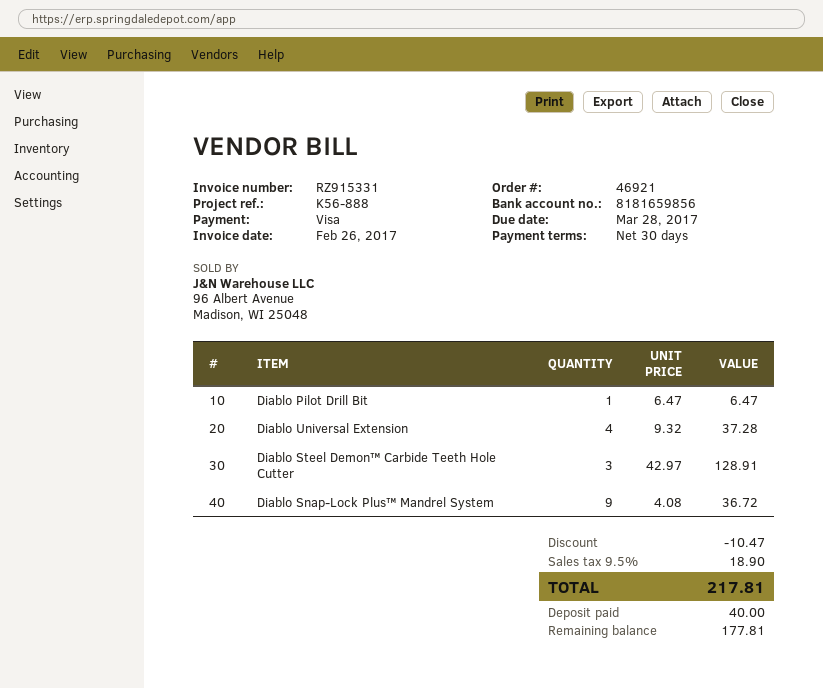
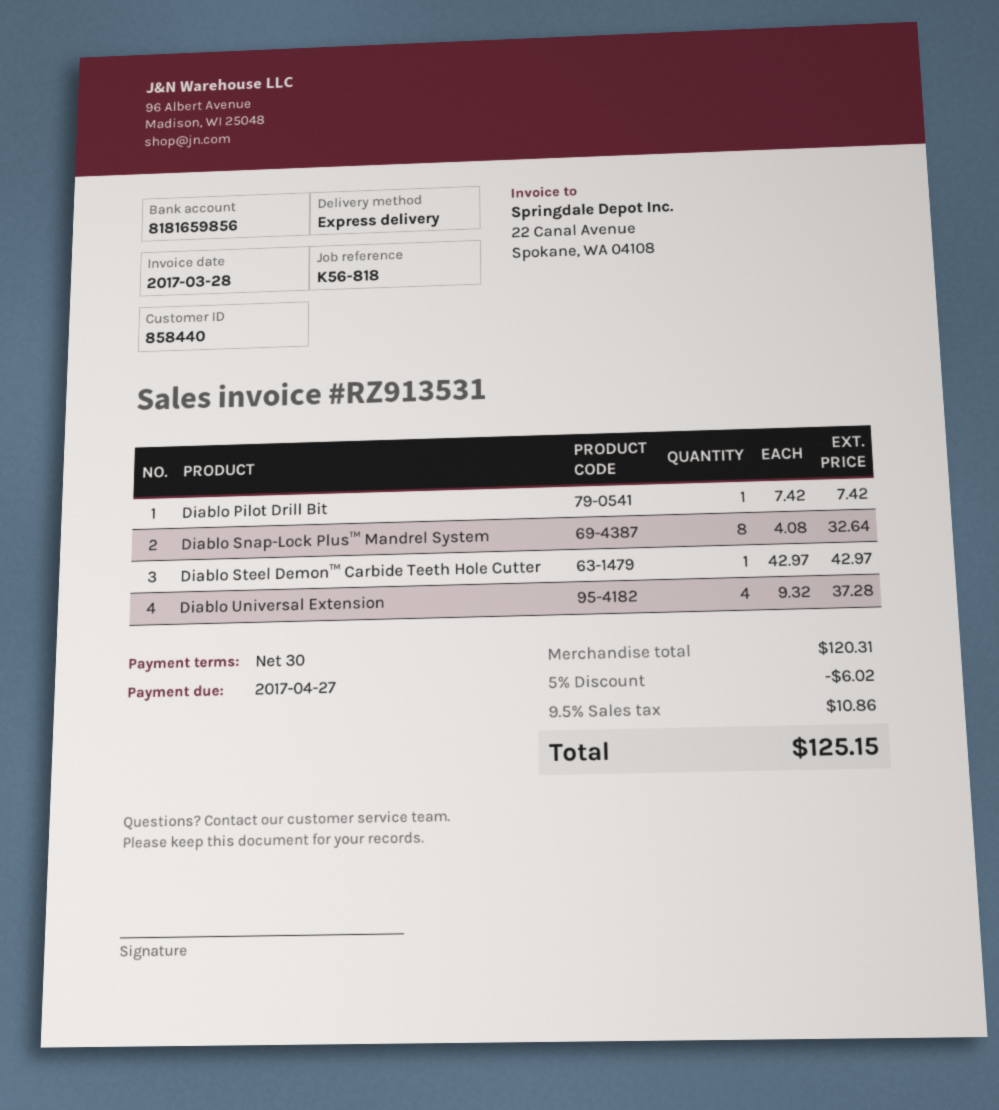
invoice number: RZ915331 -> RZ913531
invoice date: 2017-02-26 -> 2017-03-28
due date: 2017-03-28 -> 2017-04-27
reference: K56-888 -> K56-818
Diablo Pilot Drill Bit: 1 x 6.47 = 6.47 -> 1 x 7.42 = 7.42
Diablo Steel Demon™ Carbide Teeth Hole Cutter: 3 x 42.97 = 128.91 -> 1 x 42.97 = 42.97
Diablo Snap-Lock Plus™ Mandrel System: 9 x 4.08 = 36.72 -> 8 x 4.08 = 32.64
discount: 10.47 -> 6.02
tax: 9.5% = 18.90 -> 9.5% = 10.86
total: 217.81 -> 125.15

